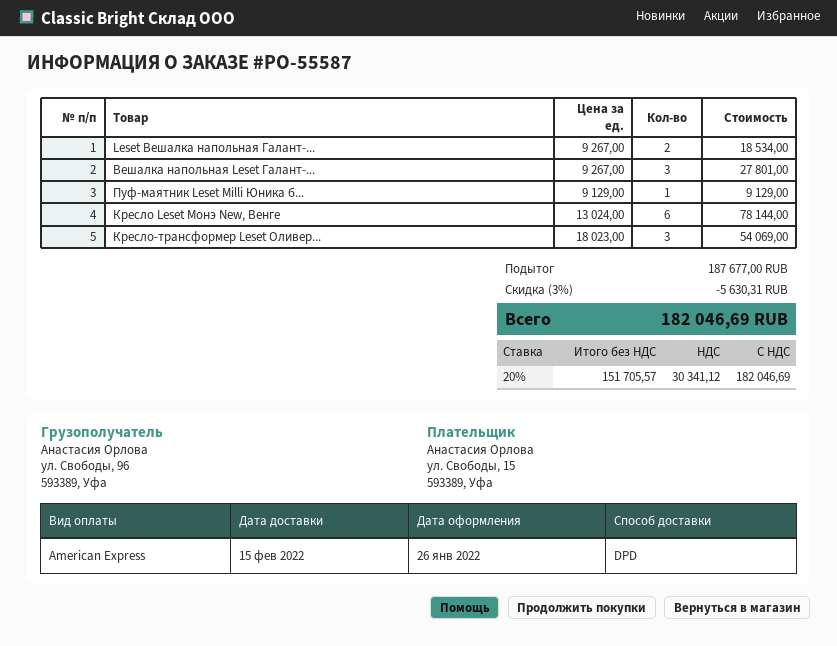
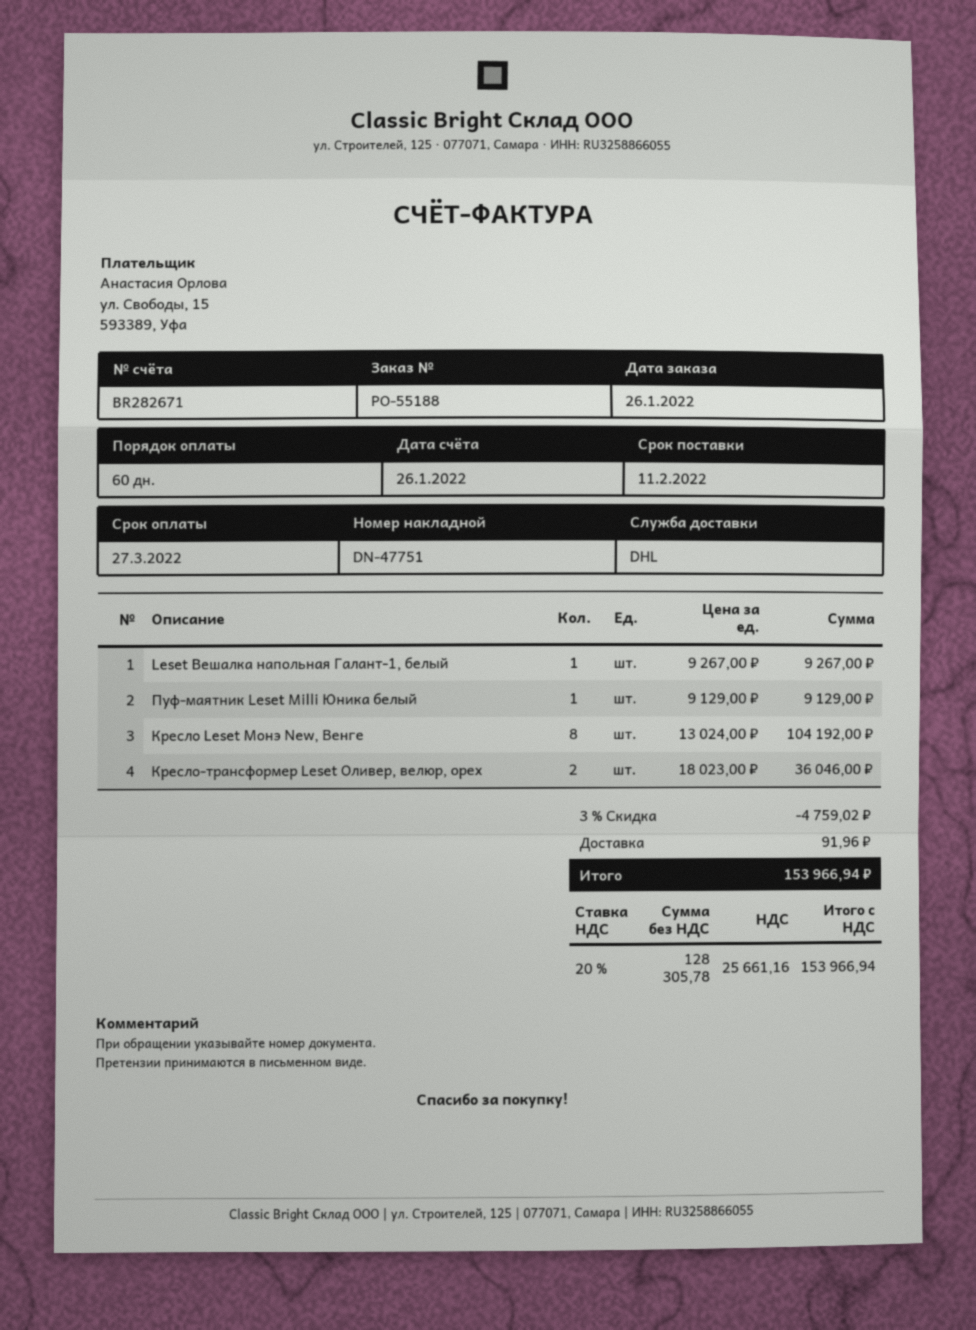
order number: PO-55587 -> PO-55188
delivery date: 2022-02-15 -> 2022-02-11
shipping method: DPD -> DHL
Leset Вешалка напольная Галант-...: 2 x 9267.00 = 18534.00 -> 1 x 9267.00 = 9267.00
Вешалка напольная Leset Галант-...: 3 x 9267.00 = 27801.00 -> none
Кресло Leset Монэ New, Венге: 6 x 13024.00 = 78144.00 -> 8 x 13024.00 = 104192.00
Кресло-трансформер Leset Оливер...: 3 x 18023.00 = 54069.00 -> 2 x 18023.00 = 36046.00
discount: 3% = 5630.31 -> 3% = 4759.02
shipping: none -> 91.96
net: 151705.57 -> 128305.78
tax: 20% = 30341.12 -> 20% = 25661.16
total: 182046.69 -> 153966.94

